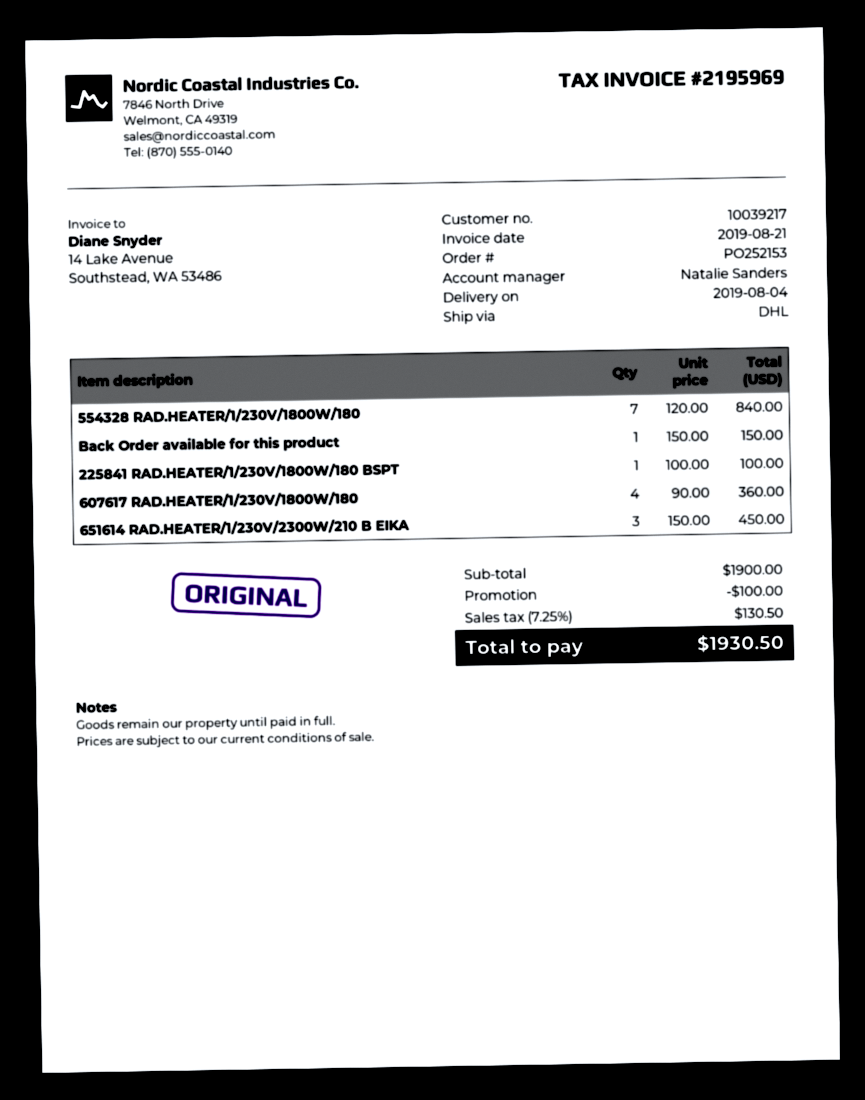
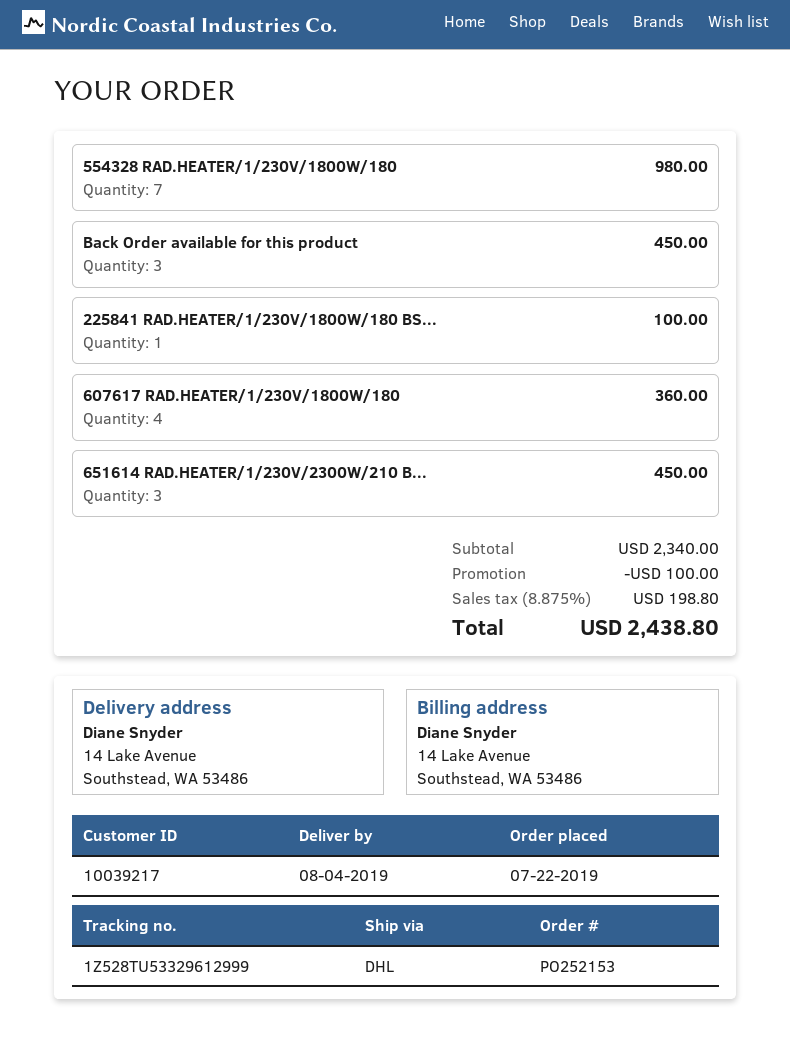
554328 RAD.HEATER/1/230V/1800W/180: 7 for 840.00 -> 7 for 980.00
Back Order available for this product: 1 for 150.00 -> 3 for 450.00
subtotal: 1900.00 -> 2340.00
tax: 7.25% = 130.50 -> 8.875% = 198.80
total: 1930.50 -> 2438.80

